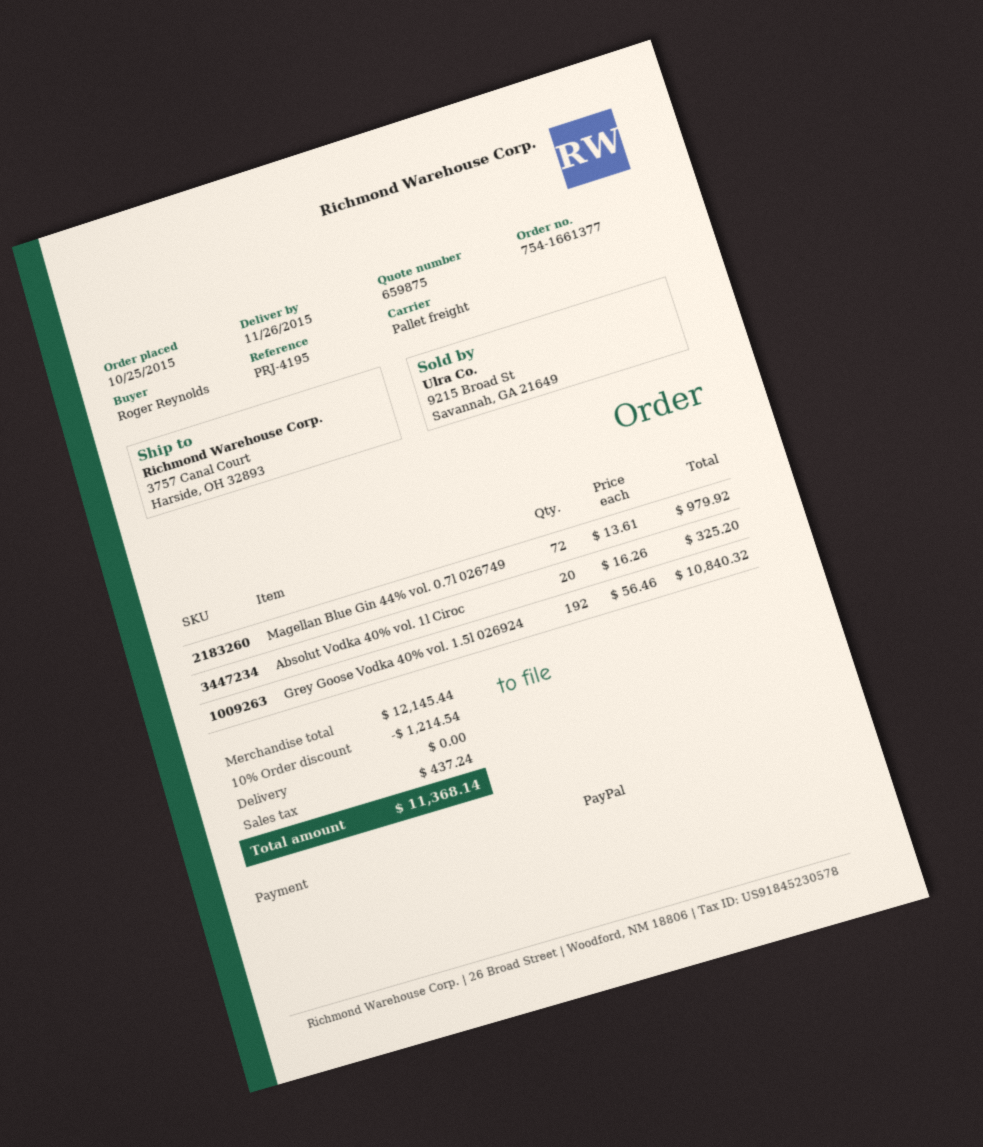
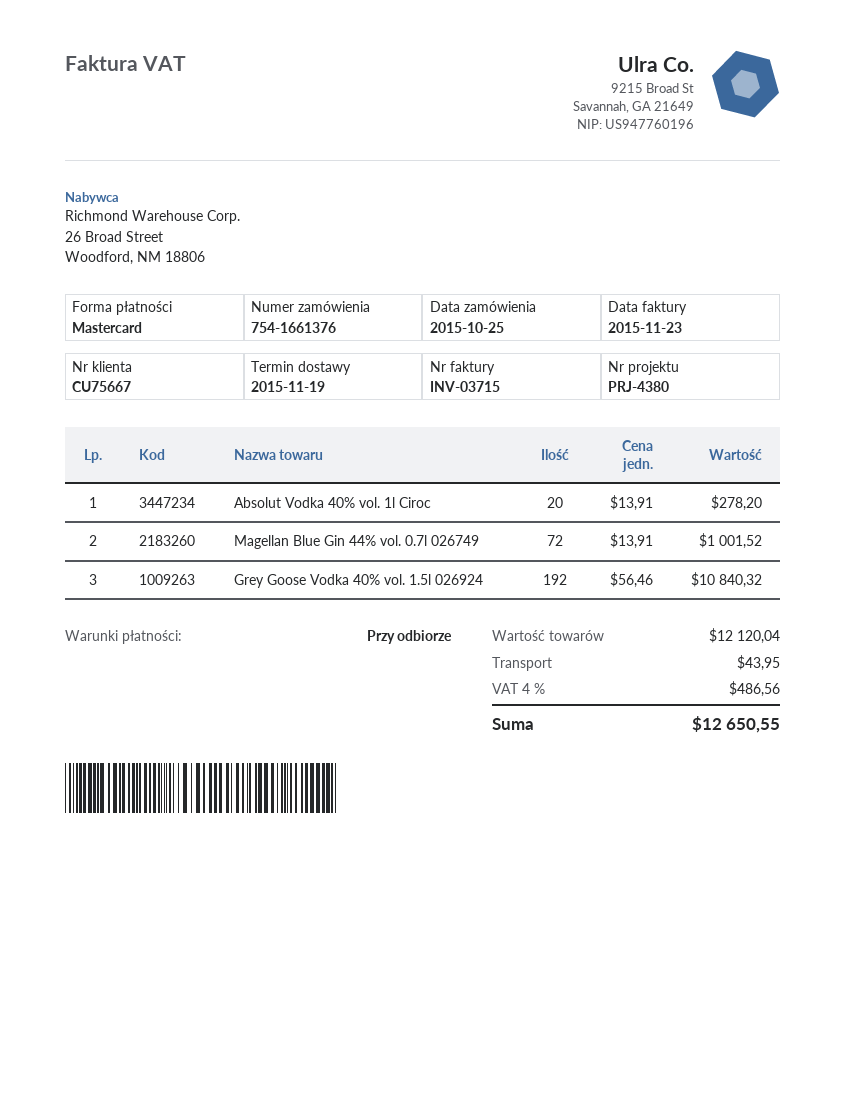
order number: 754-1661377 -> 754-1661376
delivery date: 2015-11-26 -> 2015-11-19
reference: PRJ-4195 -> PRJ-4380
payment method: PayPal -> Mastercard
Magellan Blue Gin 44% vol. 0.7l 026749: 72 x 13.61 = 979.92 -> 72 x 13.91 = 1001.52
Absolut Vodka 40% vol. 1l Ciroc: 20 x 16.26 = 325.20 -> 20 x 13.91 = 278.20
subtotal: 12145.44 -> 12120.04
discount: 10% = 1214.54 -> none
shipping: 0.00 -> 43.95
tax: 437.24 -> 486.56
total: 11368.14 -> 12650.55

